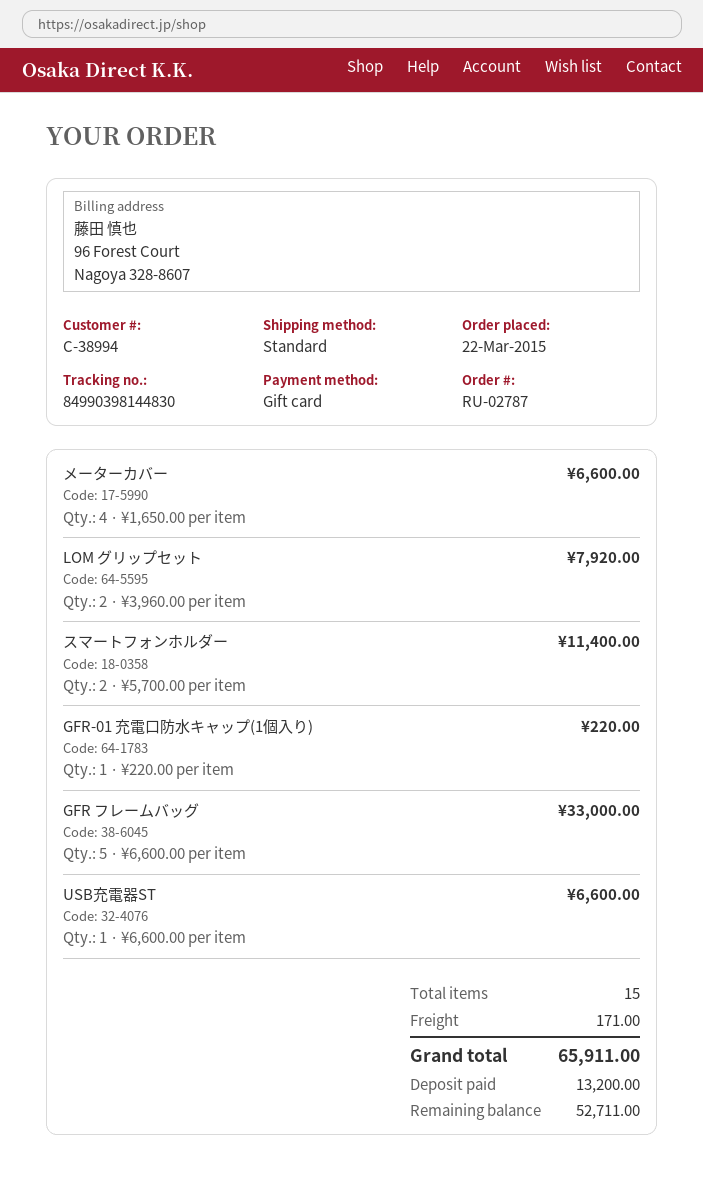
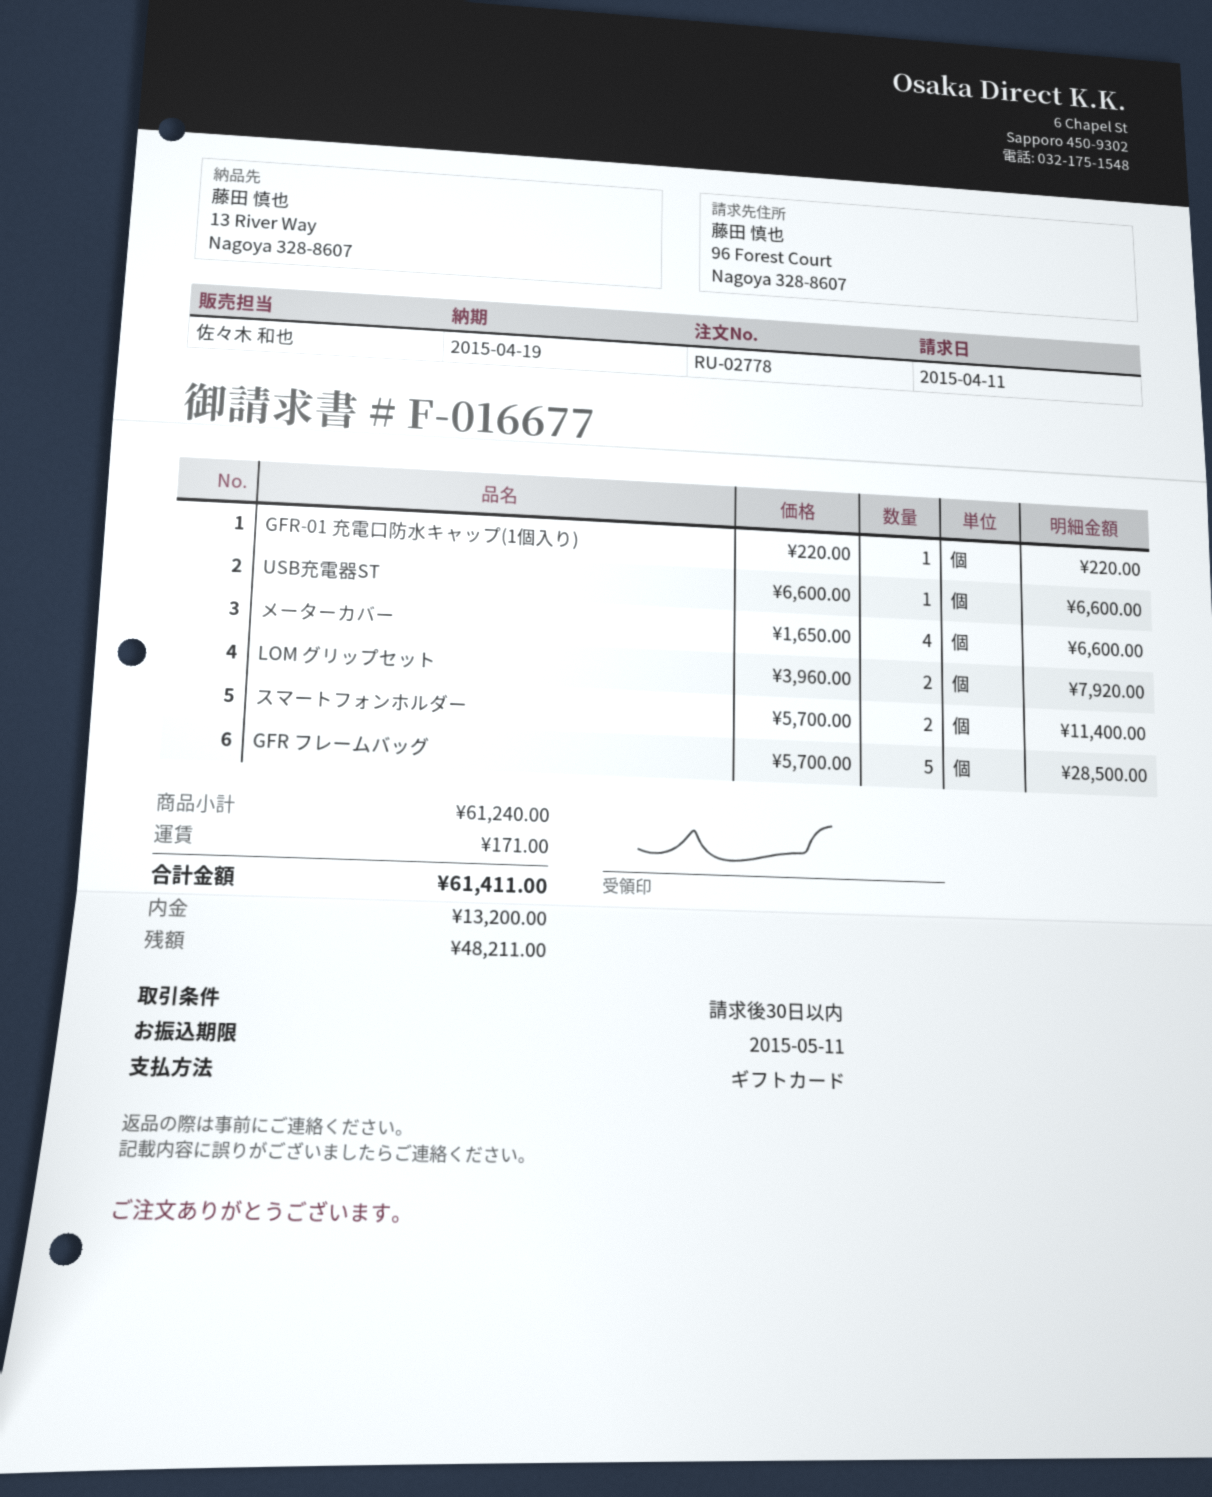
order number: RU-02787 -> RU-02778
GFR フレームバッグ: 5 x 6600.00 = 33000.00 -> 5 x 5700.00 = 28500.00
total: 65911.00 -> 61411.00
balance: 52711.00 -> 48211.00

